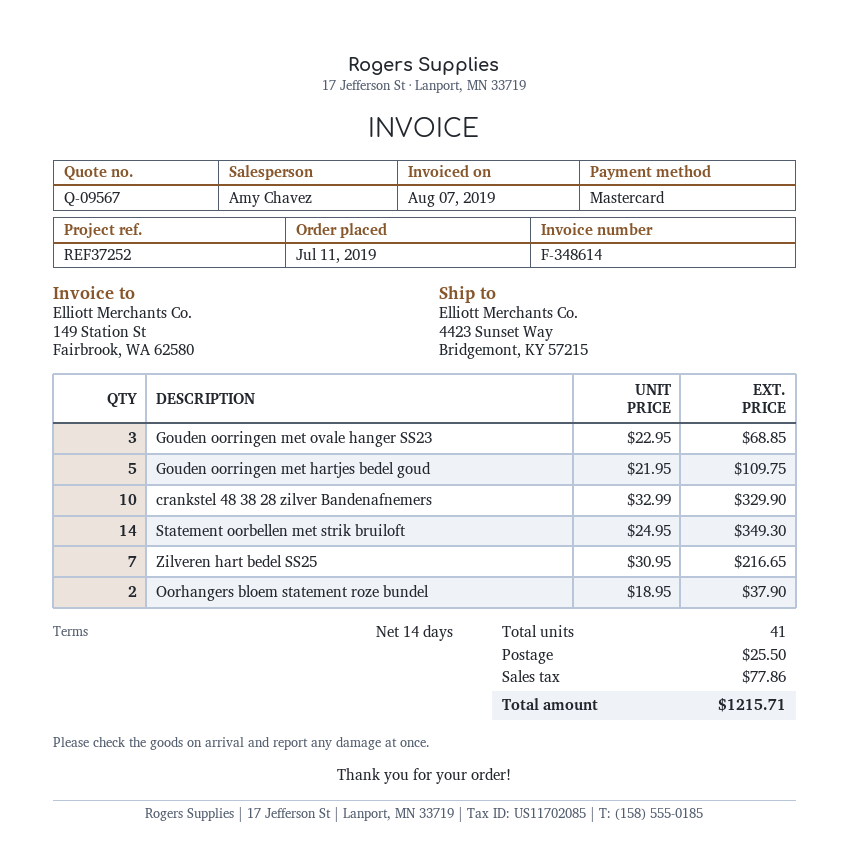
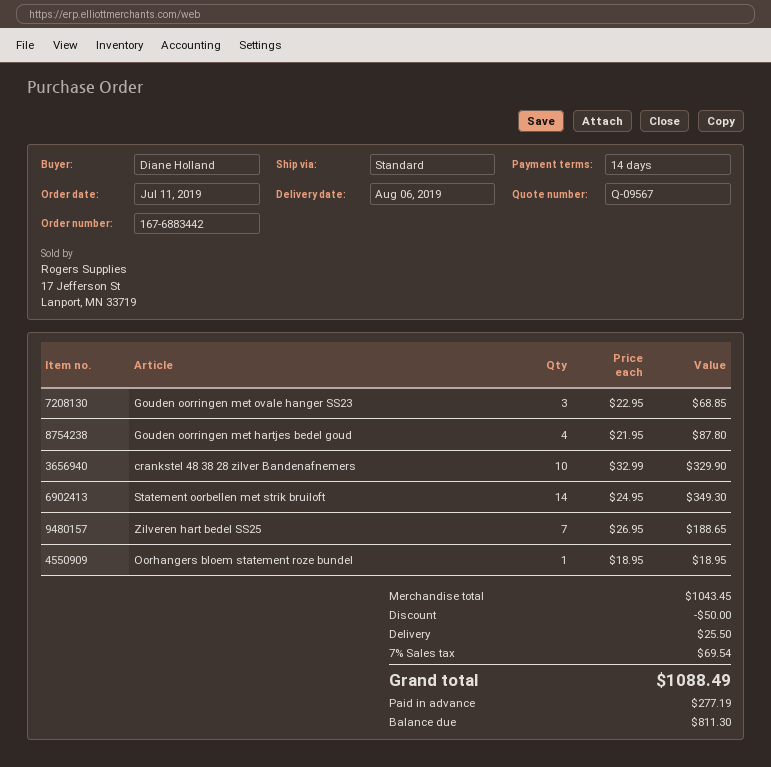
Gouden oorringen met hartjes bedel goud: 5 x 21.95 = 109.75 -> 4 x 21.95 = 87.80
Zilveren hart bedel SS25: 7 x 30.95 = 216.65 -> 7 x 26.95 = 188.65
Oorhangers bloem statement roze bundel: 2 x 18.95 = 37.90 -> 1 x 18.95 = 18.95
discount: none -> 50.00
tax: 77.86 -> 69.54
total: 1215.71 -> 1088.49

